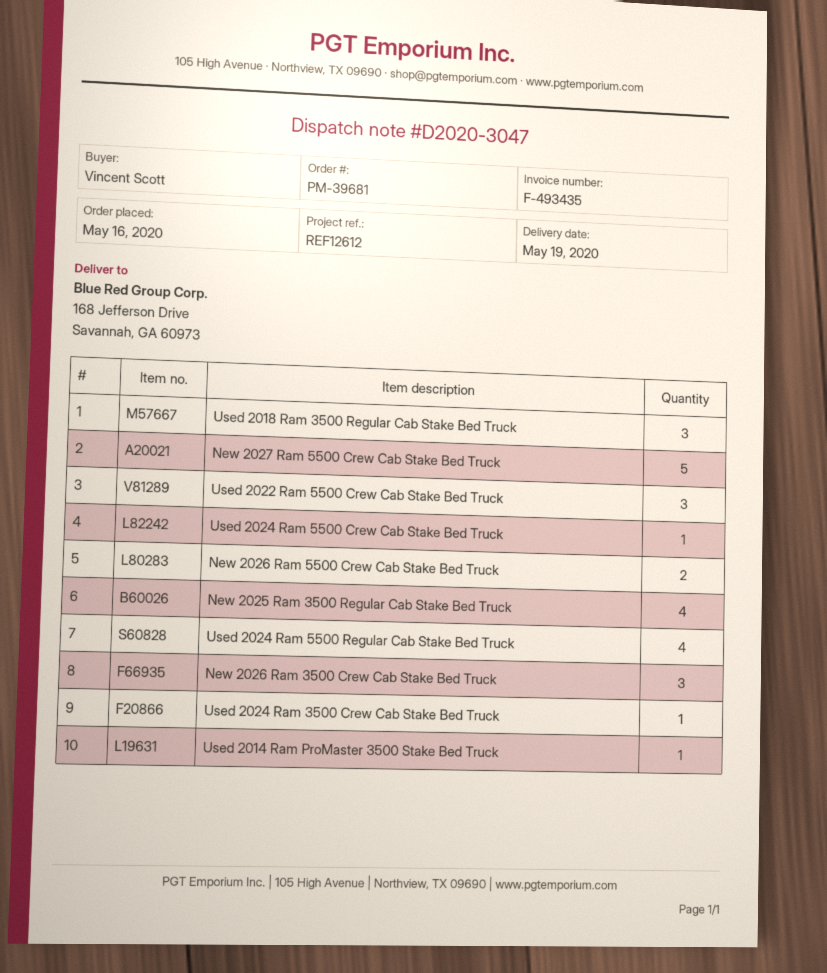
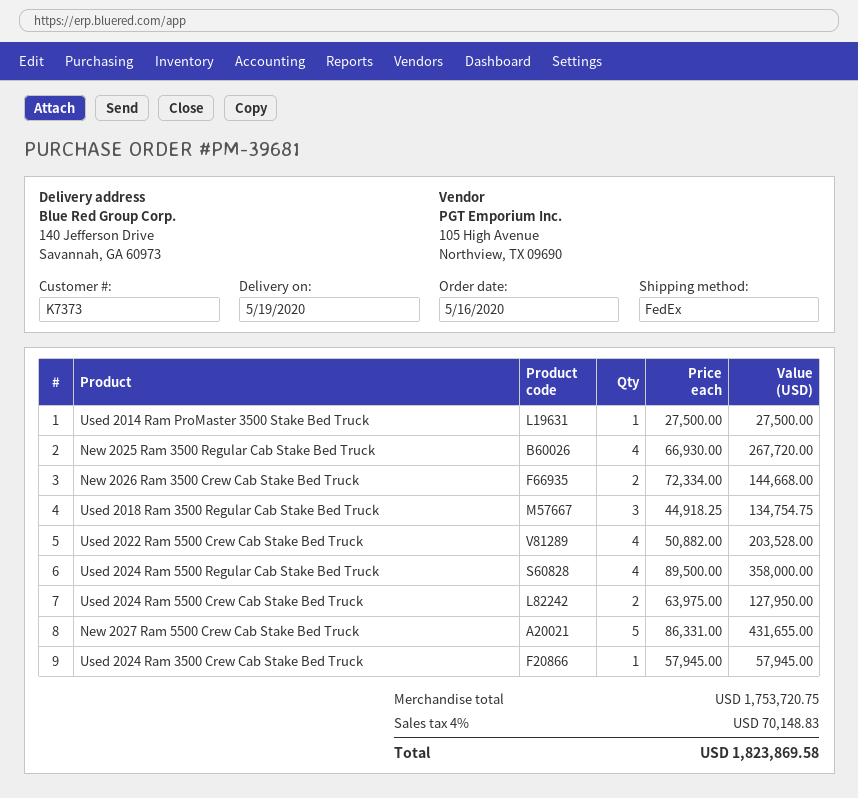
ship to: 168 Jefferson Drive, Savannah, GA 60973 -> 140 Jefferson Drive, Savannah, GA 60973
Used 2022 Ram 5500 Crew Cab Stake Bed Truck: 3 -> 4
Used 2024 Ram 5500 Crew Cab Stake Bed Truck: 1 -> 2
New 2026 Ram 5500 Crew Cab Stake Bed Truck: 2 -> none
New 2026 Ram 3500 Crew Cab Stake Bed Truck: 3 -> 2

